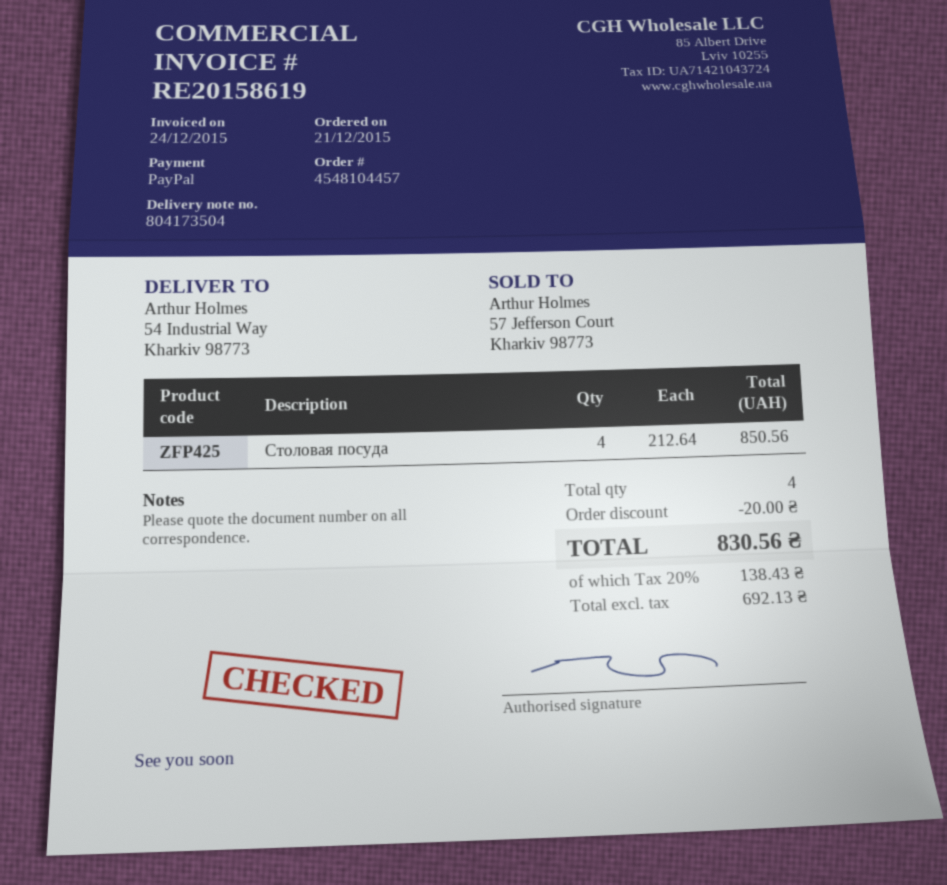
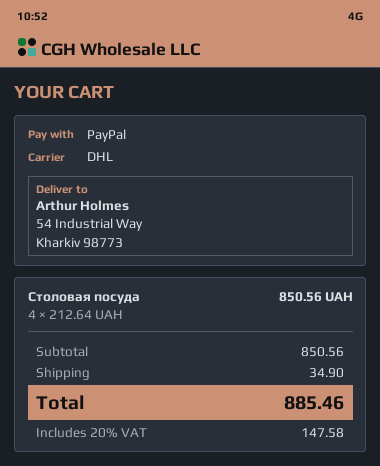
discount: 20.00 -> none
shipping: none -> 34.90
tax: 20% = 138.43 -> 20% = 147.58
total: 830.56 -> 885.46

